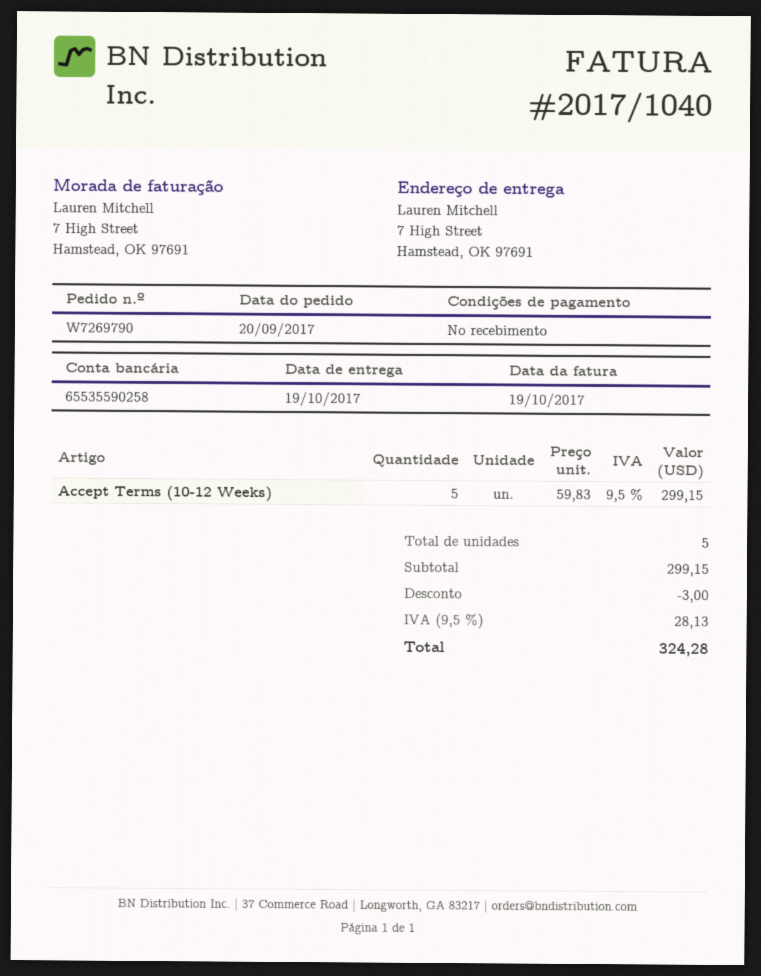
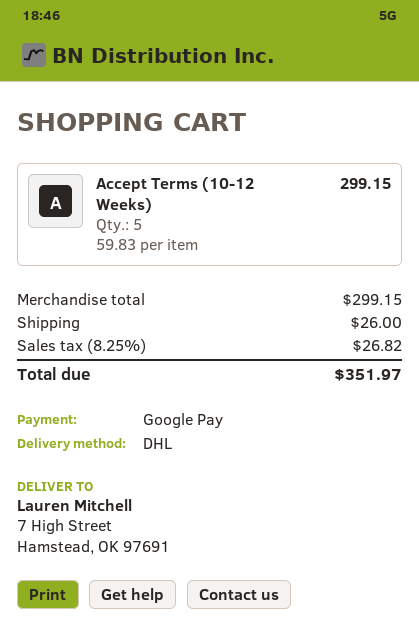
discount: 3.00 -> none
shipping: none -> 26.00
tax: 9.5% = 28.13 -> 8.25% = 26.82
total: 324.28 -> 351.97

